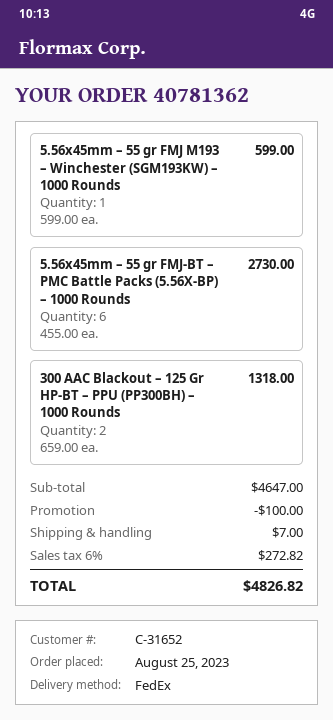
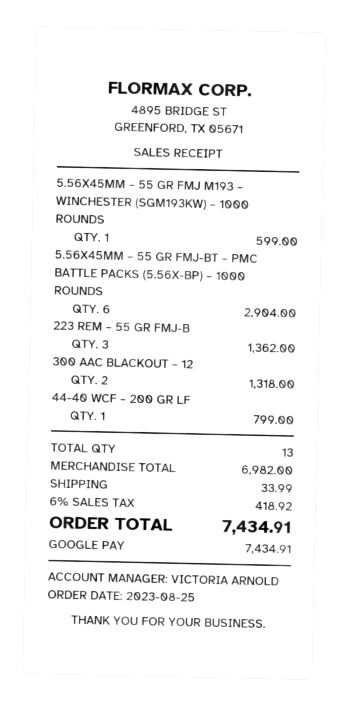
5.56x45mm – 55 gr FMJ-BT – PMC Battle Packs (5.56X-BP) – 1000 Rounds: 6 for 2730.00 -> 6 for 2904.00
223 REM – 55 GR FMJ-B: none -> 3 for 1362.00
44-40 WCF – 200 GR LF: none -> 1 for 799.00
subtotal: 4647.00 -> 6982.00
discount: 100.00 -> none
shipping: 7.00 -> 33.99
tax: 6% = 272.82 -> 6% = 418.92
total: 4826.82 -> 7434.91

